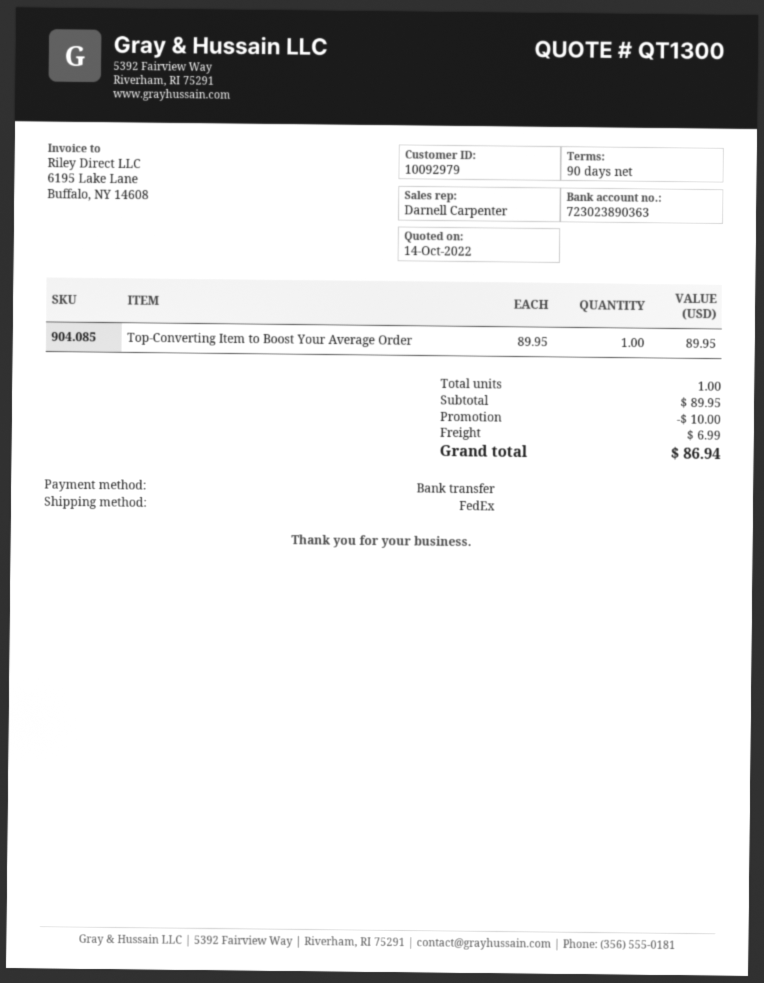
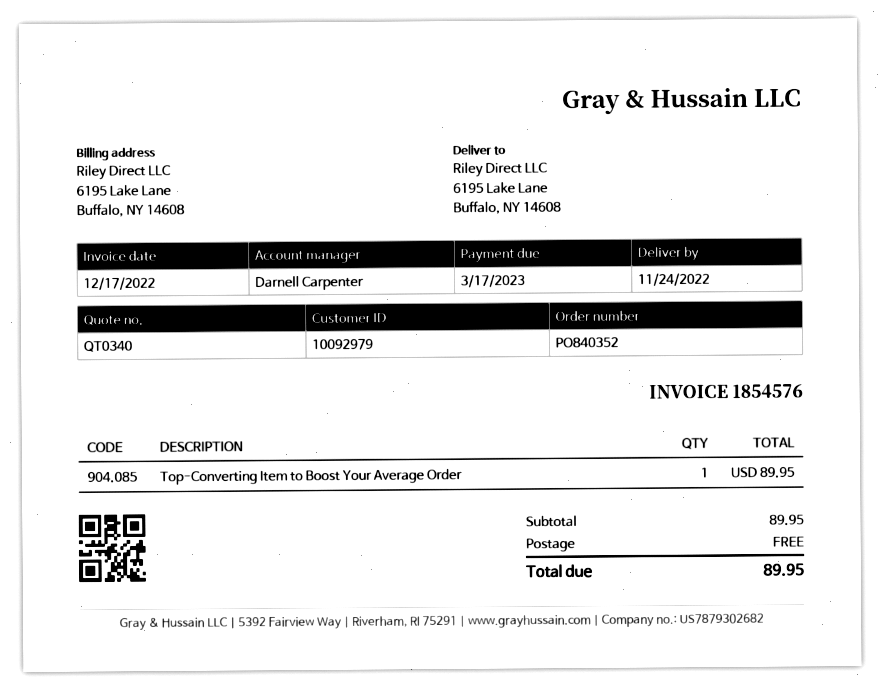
quote number: QT1300 -> QT0340
discount: 10.00 -> none
shipping: 6.99 -> 0.00
total: 86.94 -> 89.95

